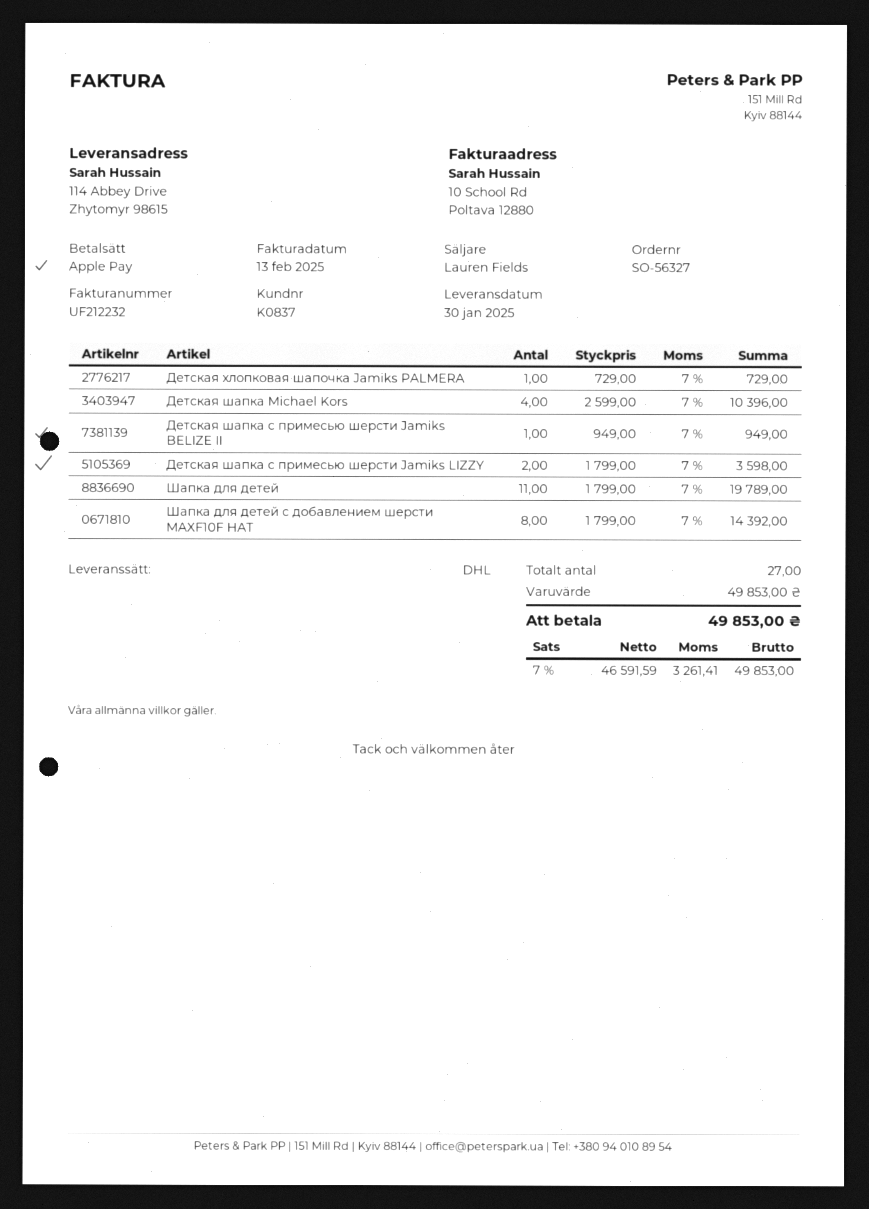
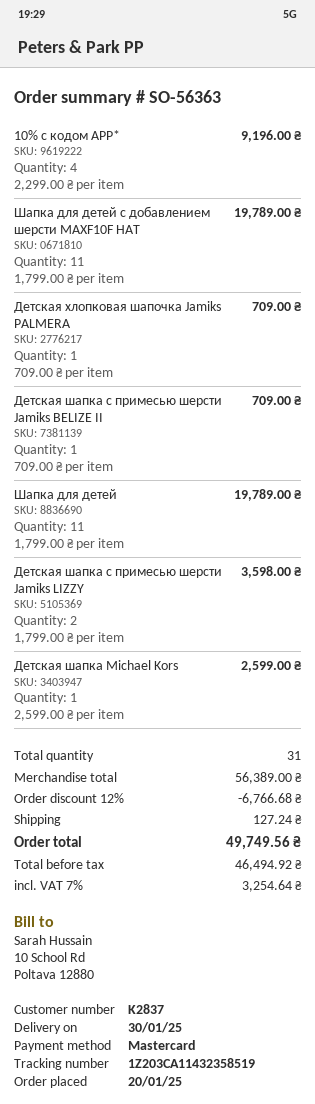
order number: SO-56327 -> SO-56363
customer number: K0837 -> K2837
payment method: Apple Pay -> Mastercard
Детская хлопковая шапочка Jamiks PALMERA: 1 x 729.00 = 729.00 -> 1 x 709.00 = 709.00
Детская шапка Michael Kors: 4 x 2599.00 = 10396.00 -> 1 x 2599.00 = 2599.00
Детская шапка с примесью шерсти Jamiks BELIZE II: 1 x 949.00 = 949.00 -> 1 x 709.00 = 709.00
Шапка для детей с добавлением шерсти MAXF10F HAT: 8 x 1799.00 = 14392.00 -> 11 x 1799.00 = 19789.00
10% с кодом APP*: none -> 4 x 2299.00 = 9196.00
total quantity: 27 -> 31
subtotal: 49853.00 -> 56389.00
discount: none -> 12% = 6766.68
shipping: none -> 127.24
net: 46591.59 -> 46494.92
tax: 7% = 3261.41 -> 7% = 3254.64
total: 49853.00 -> 49749.56

